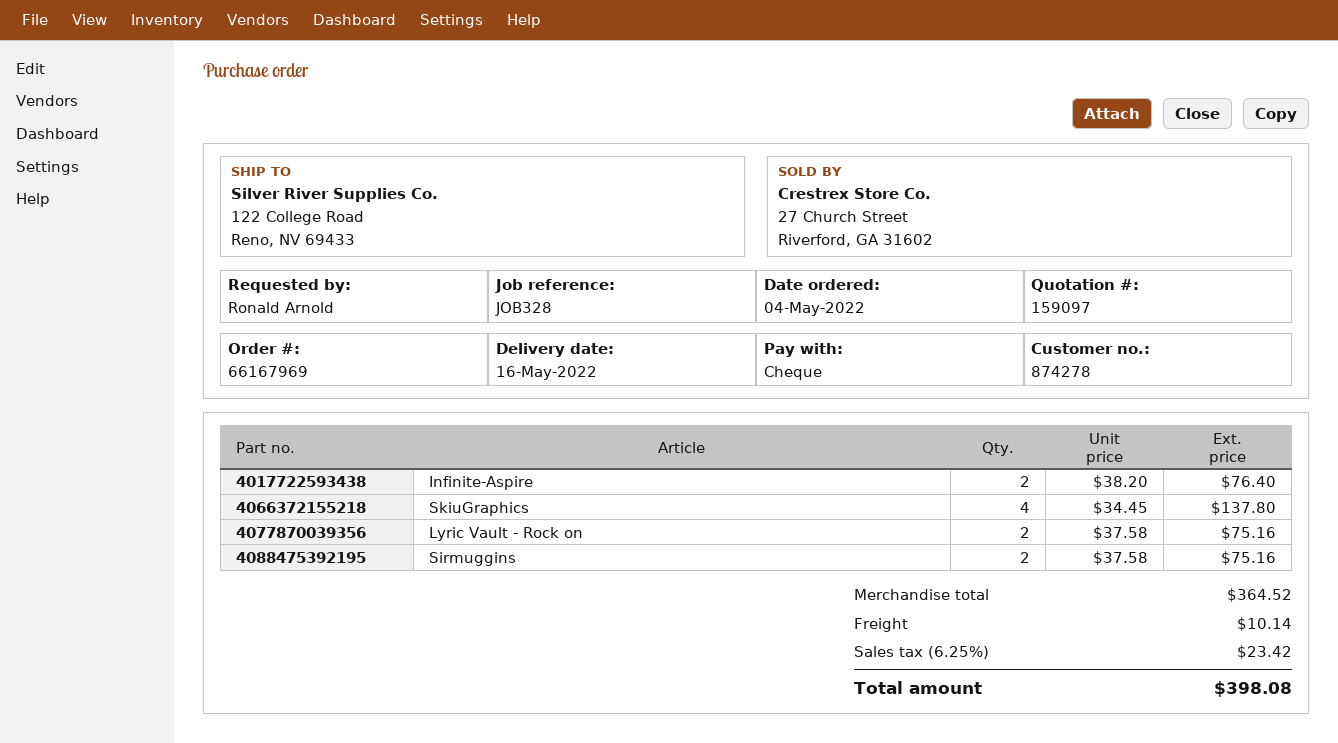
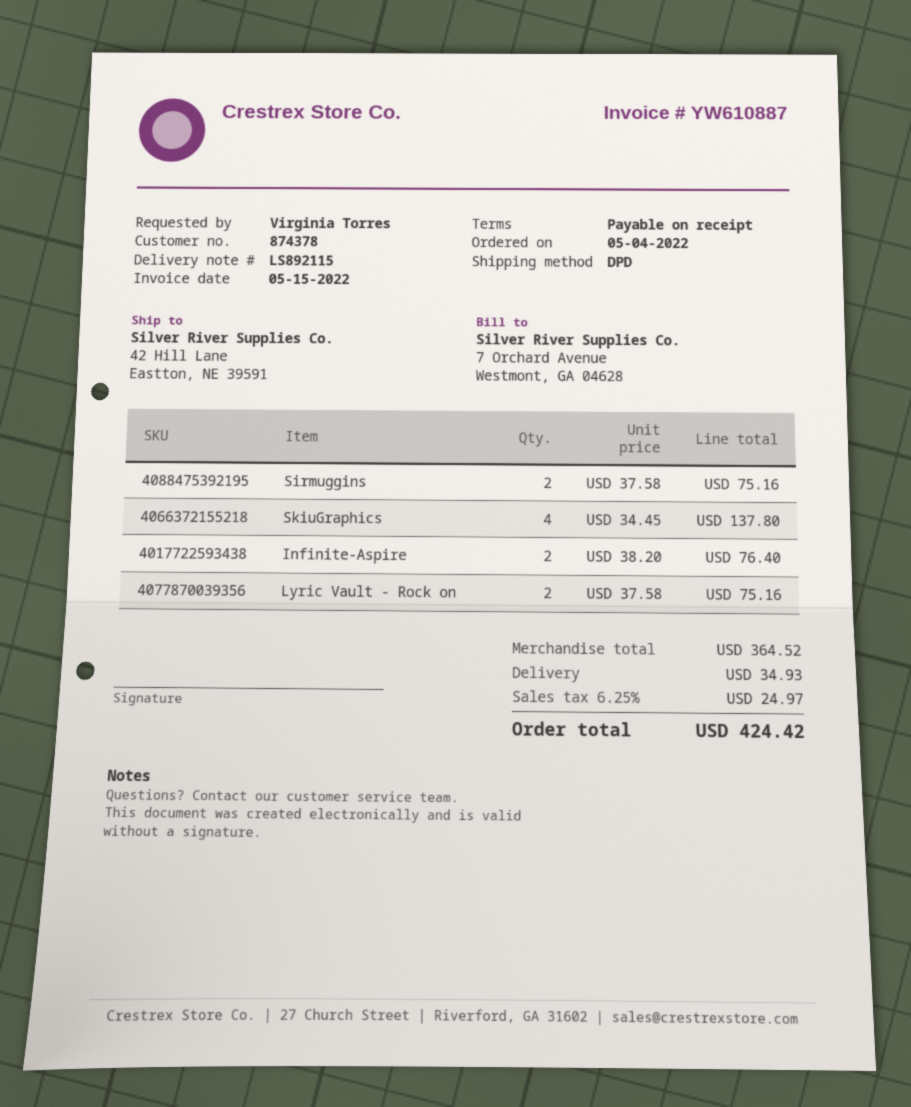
customer number: 874278 -> 874378
ordered by: Ronald Arnold -> Virginia Torres
ship to: 122 College Road, Reno, NV 69433 -> 42 Hill Lane, Eastton, NE 39591
shipping: 10.14 -> 34.93
tax: 6.25% = 23.42 -> 6.25% = 24.97
total: 398.08 -> 424.42

